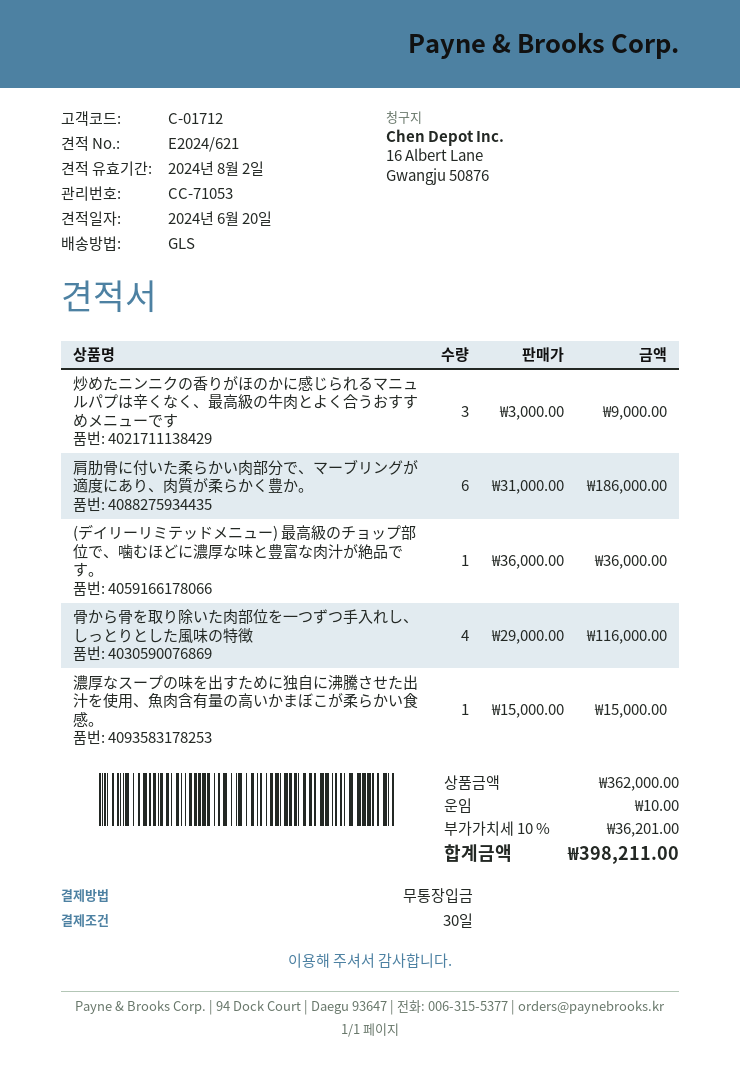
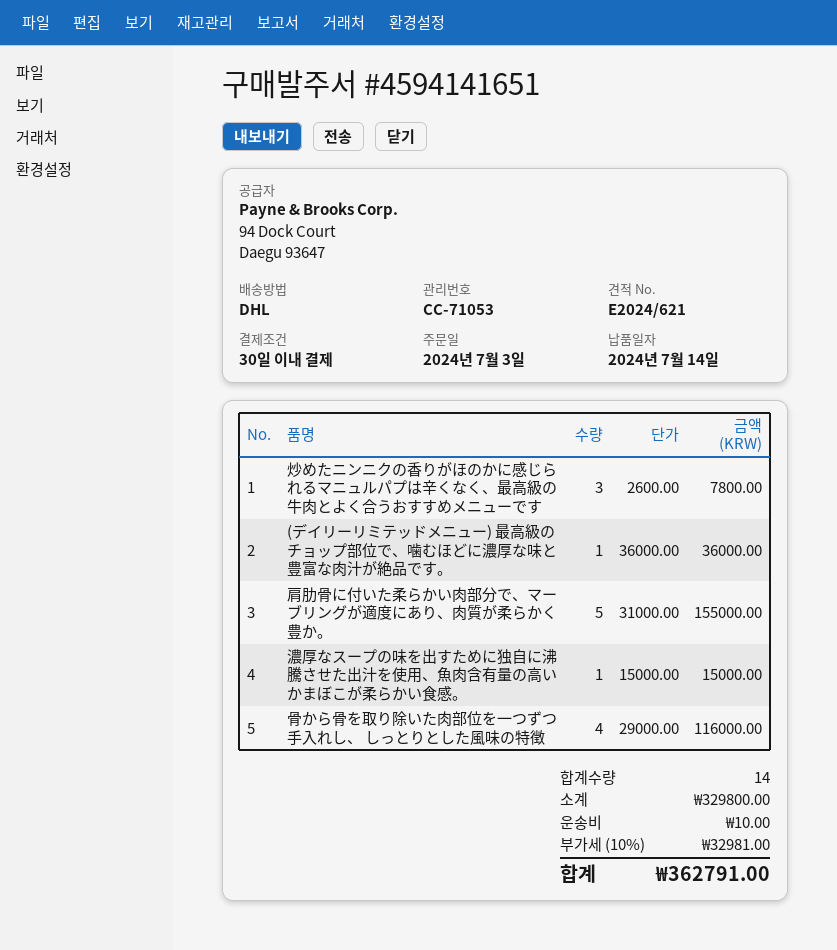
shipping method: GLS -> DHL
炒めたニンニクの香りがほのかに感じられるマニュルパプは辛くなく、最高級の牛肉とよく合うおすすめメニューです: 3 x 3000.00 = 9000.00 -> 3 x 2600.00 = 7800.00
肩肋骨に付いた柔らかい肉部分で、マーブリングが適度にあり、肉質が柔らかく豊か。: 6 x 31000.00 = 186000.00 -> 5 x 31000.00 = 155000.00
subtotal: 362000.00 -> 329800.00
tax: 10% = 36201.00 -> 10% = 32981.00
total: 398211.00 -> 362791.00

